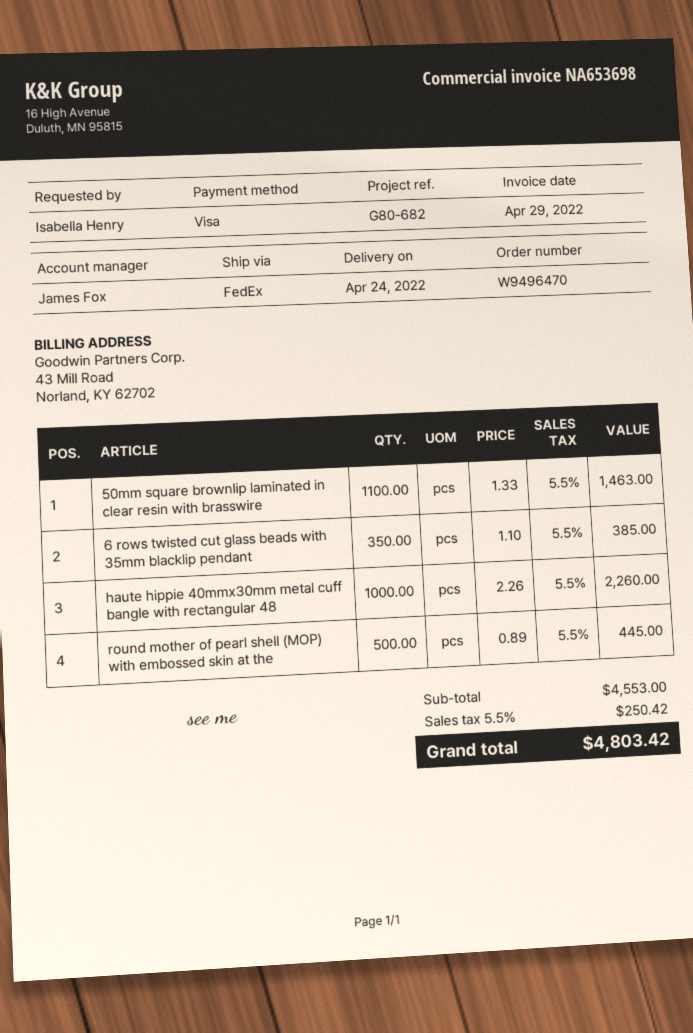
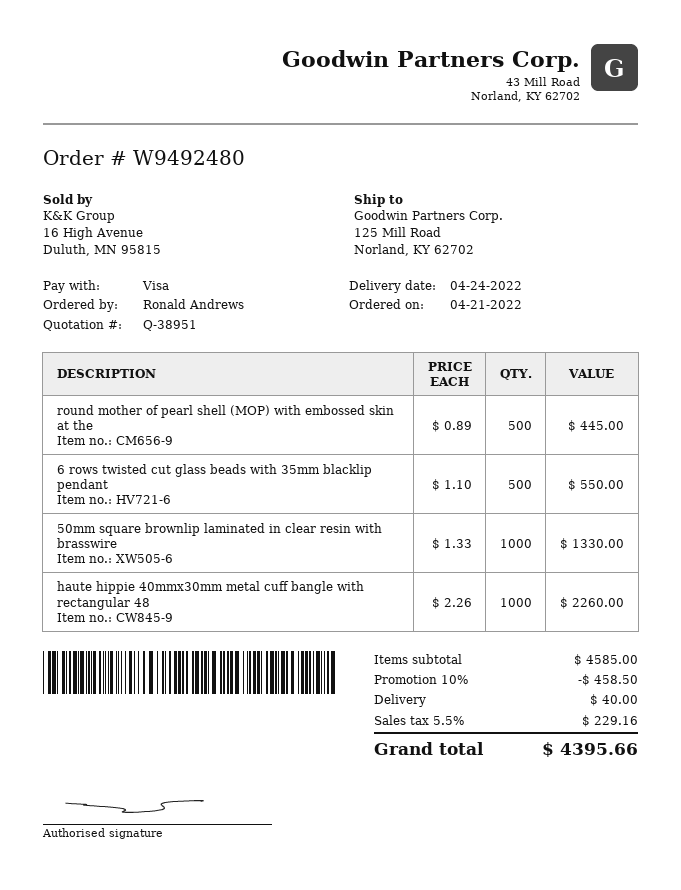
order number: W9496470 -> W9492480
ordered by: Isabella Henry -> Ronald Andrews
50mm square brownlip laminated in clear resin with brasswire: 1100 x 1.33 = 1463.00 -> 1000 x 1.33 = 1330.00
6 rows twisted cut glass beads with 35mm blacklip pendant: 350 x 1.10 = 385.00 -> 500 x 1.10 = 550.00
subtotal: 4553.00 -> 4585.00
discount: none -> 10% = 458.50
shipping: none -> 40.00
tax: 5.5% = 250.42 -> 5.5% = 229.16
total: 4803.42 -> 4395.66

